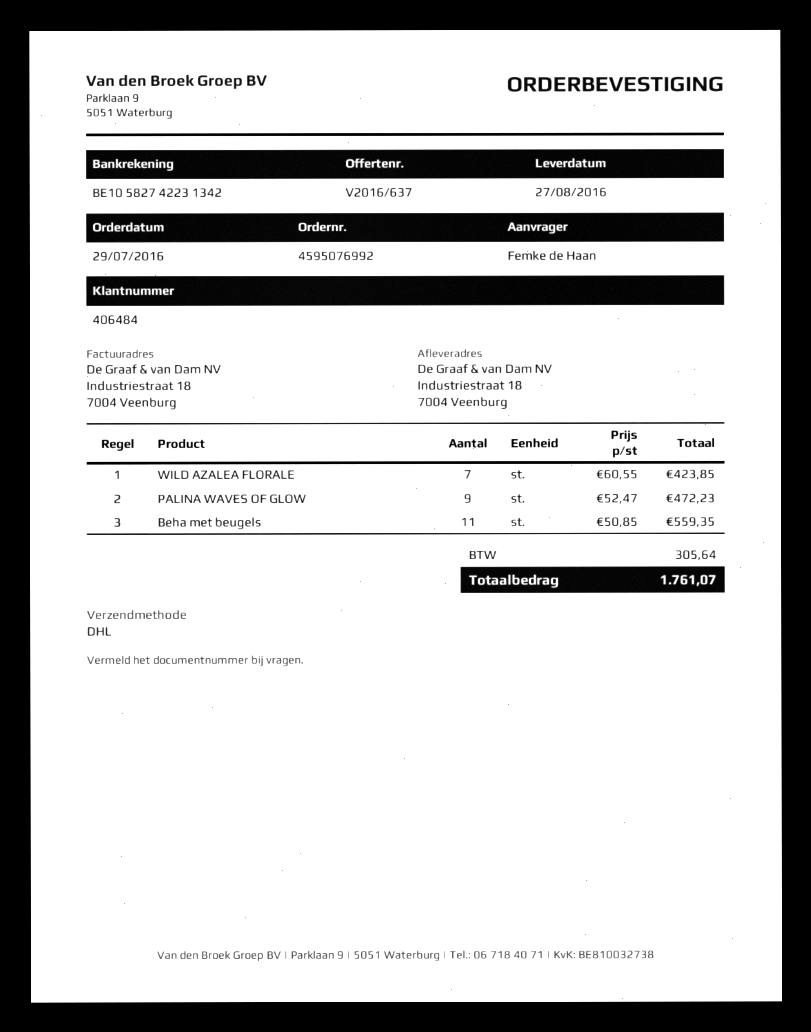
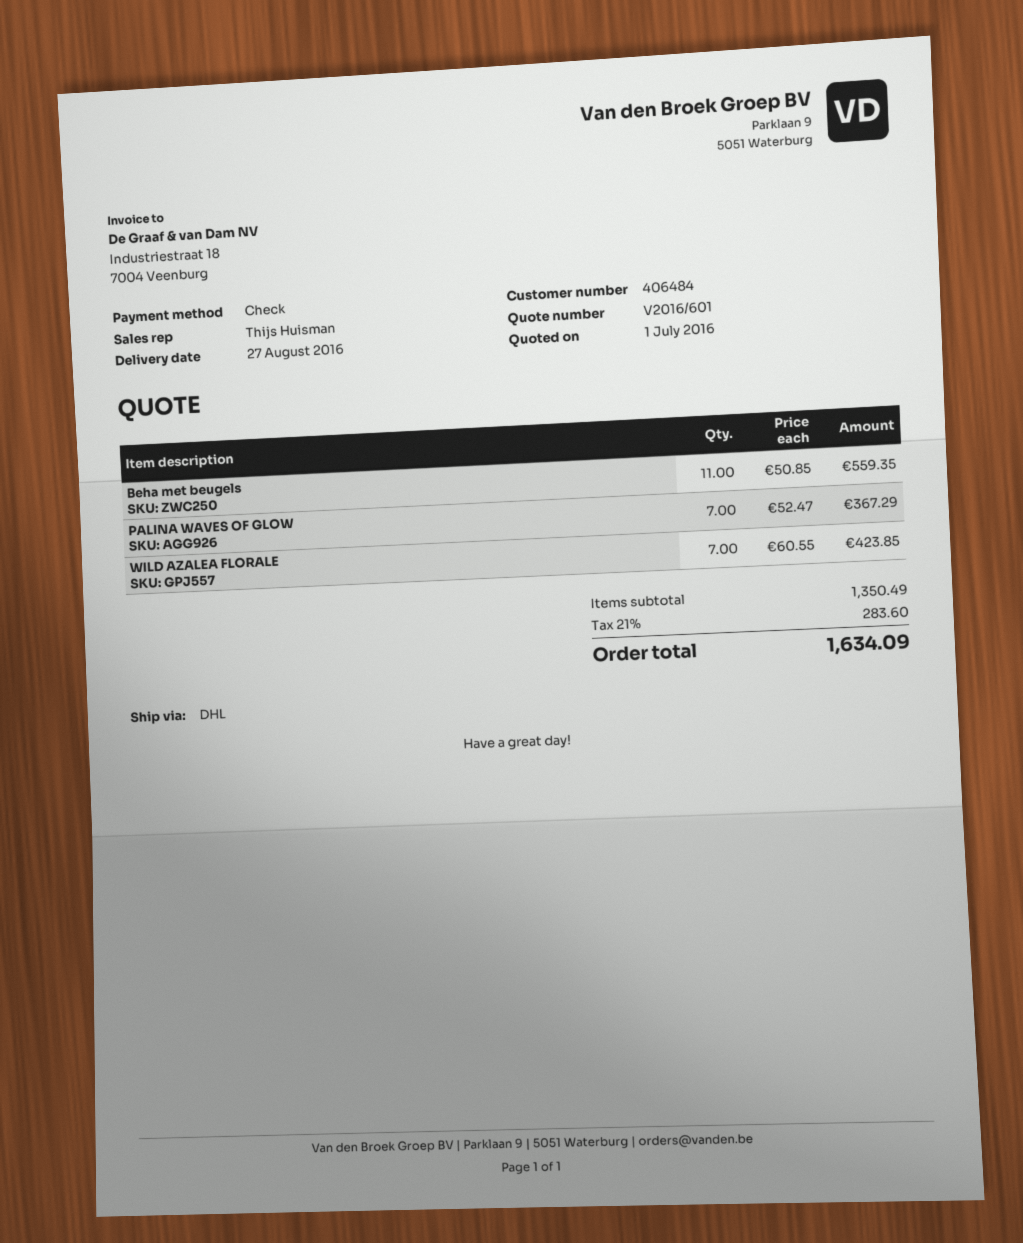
quote number: V2016/637 -> V2016/601
PALINA WAVES OF GLOW: 9 x 52.47 = 472.23 -> 7 x 52.47 = 367.29
tax: 305.64 -> 283.60
total: 1761.07 -> 1634.09

